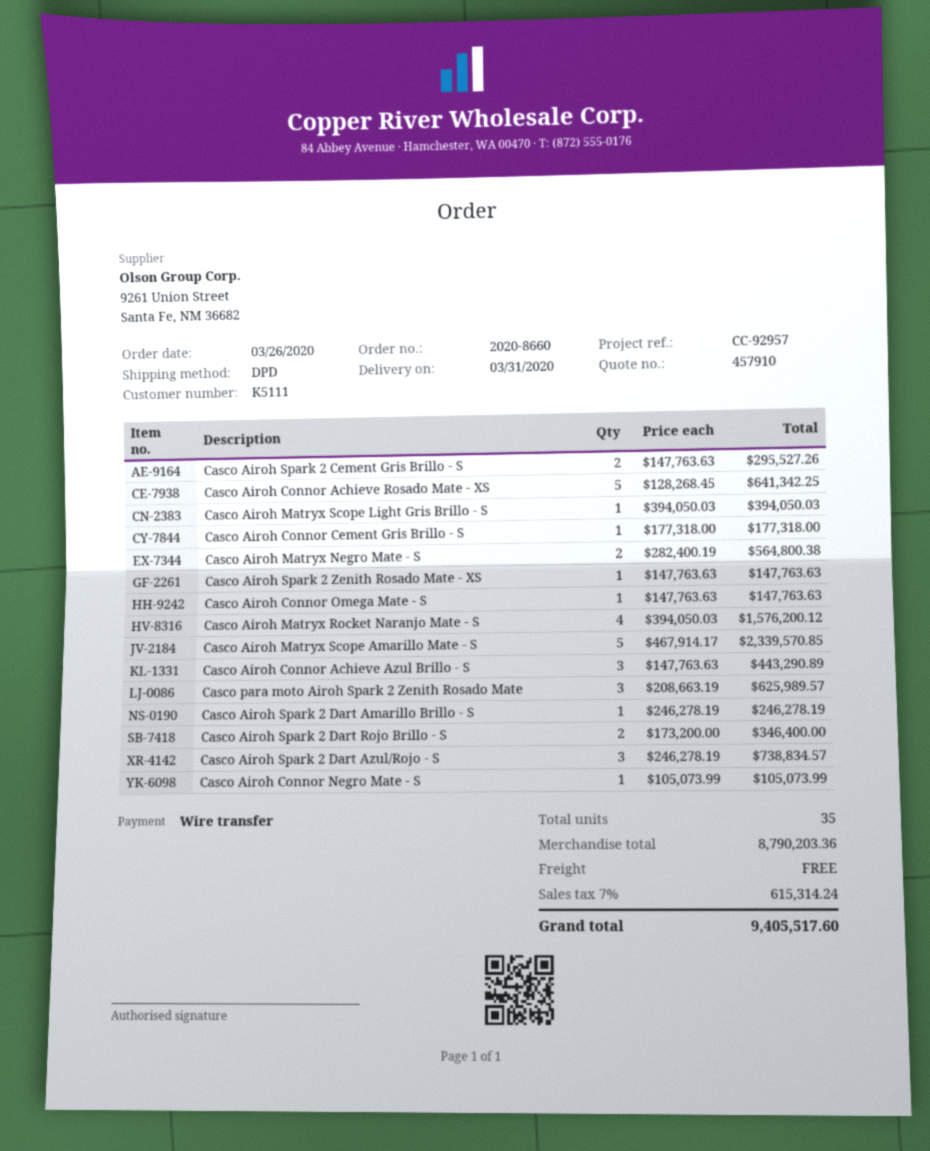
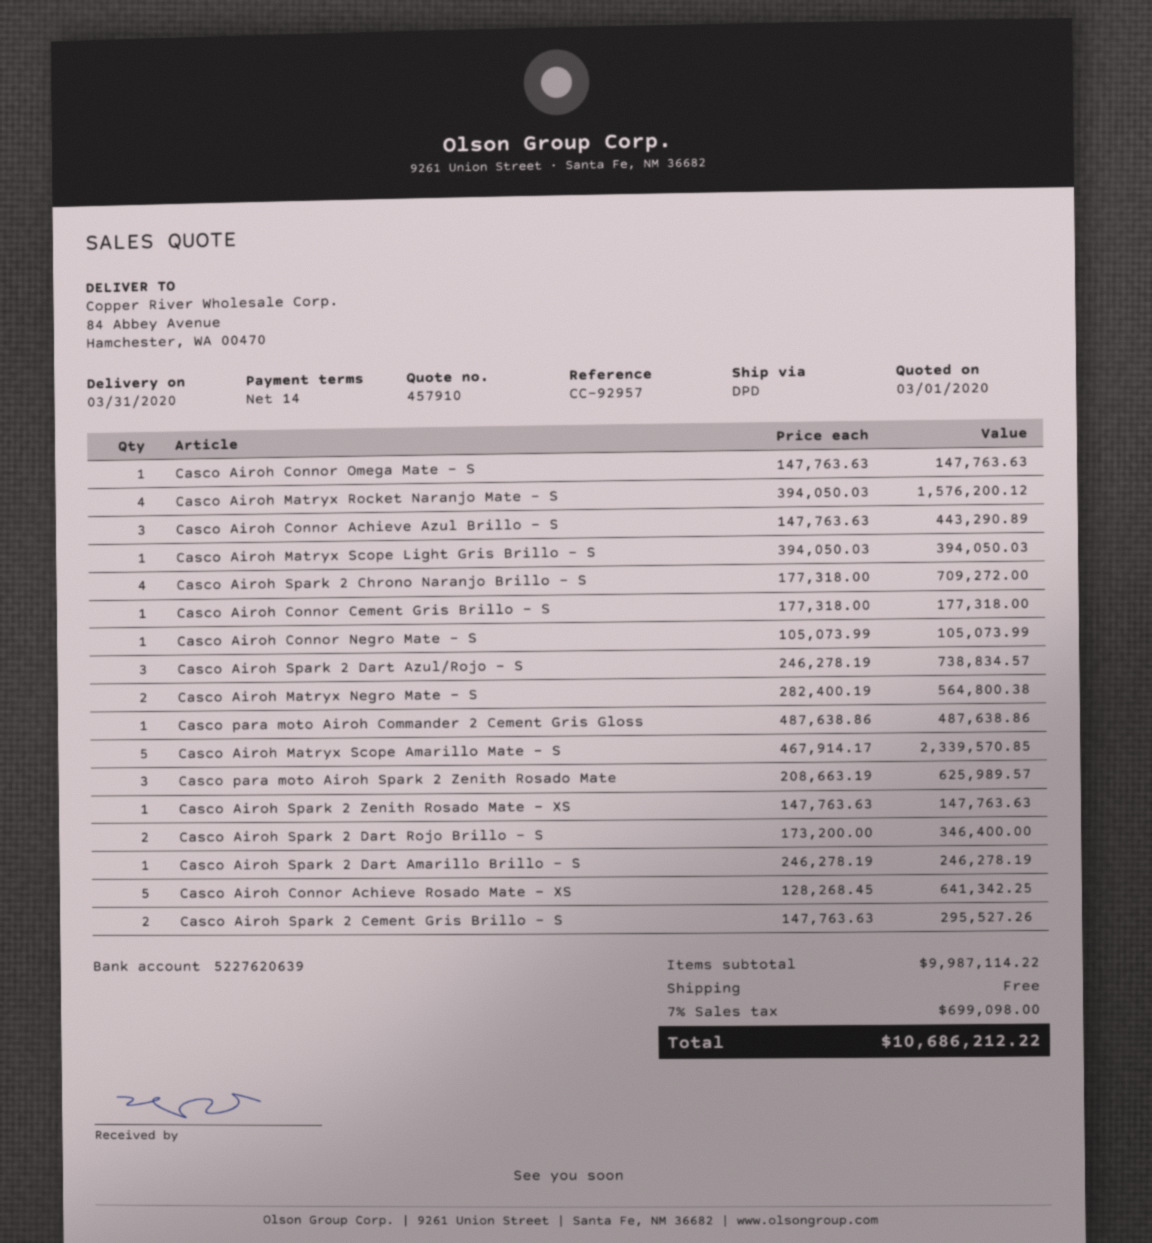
Casco Airoh Spark 2 Chrono Naranjo Brillo - S: none -> 4 x 177318.00 = 709272.00
Casco para moto Airoh Commander 2 Cement Gris Gloss: none -> 1 x 487638.86 = 487638.86
subtotal: 8790203.36 -> 9987114.22
tax: 7% = 615314.24 -> 7% = 699098.00
total: 9405517.60 -> 10686212.22

